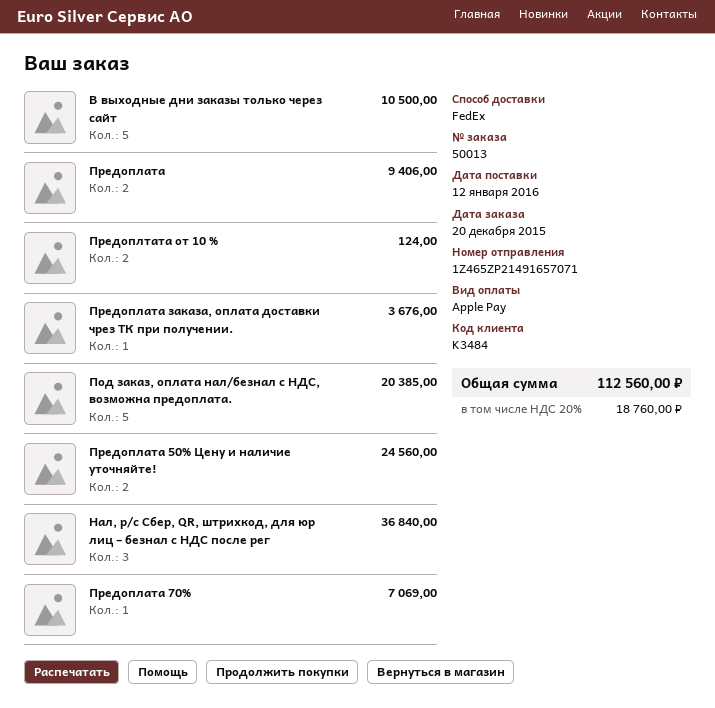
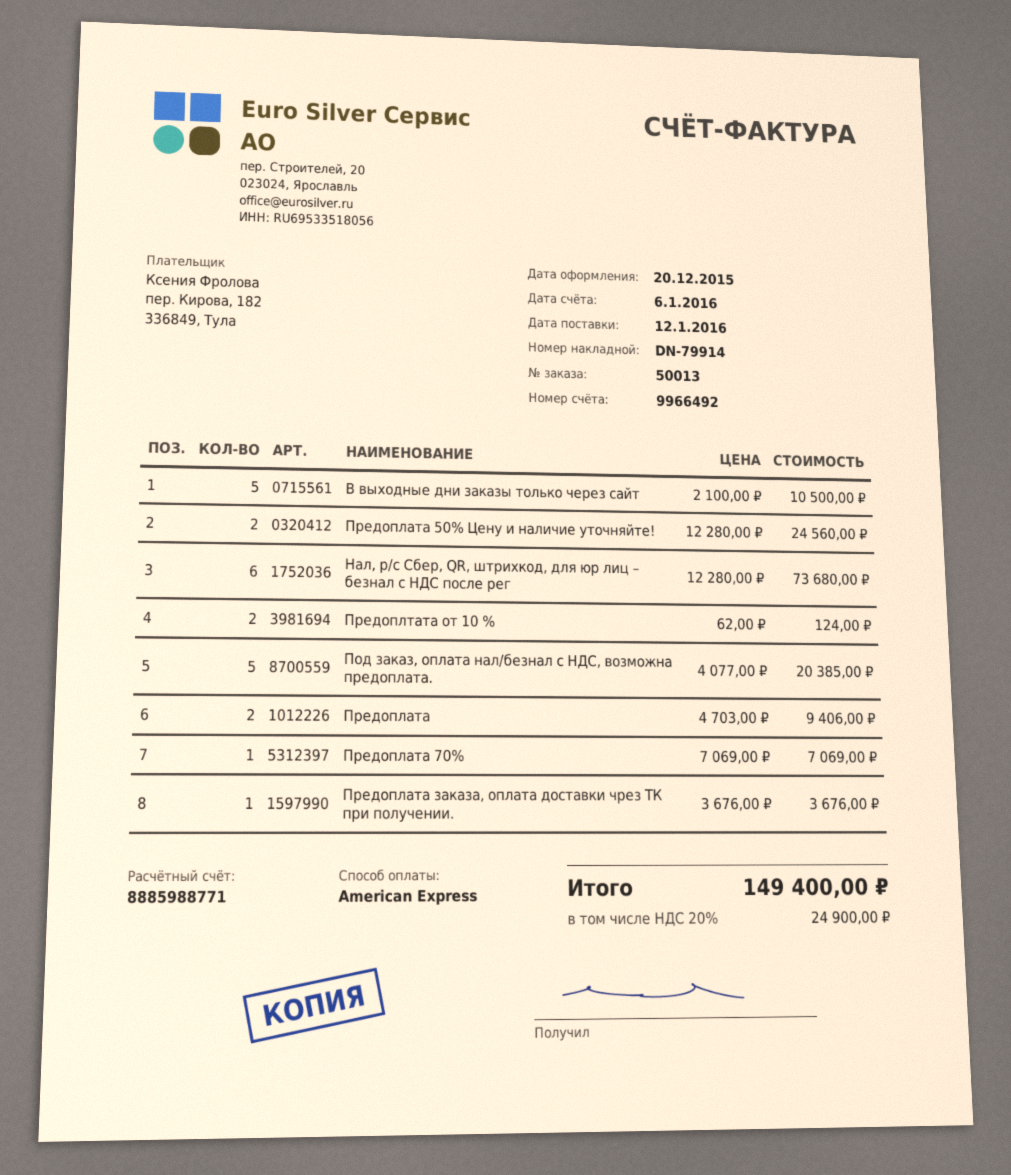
payment method: Apple Pay -> American Express
Нал, р/с Сбер, QR, штрихкод, для юр лиц – безнал с НДС после рег: 3 for 36840.00 -> 6 for 73680.00
tax: 20% = 18760.00 -> 20% = 24900.00
total: 112560.00 -> 149400.00

